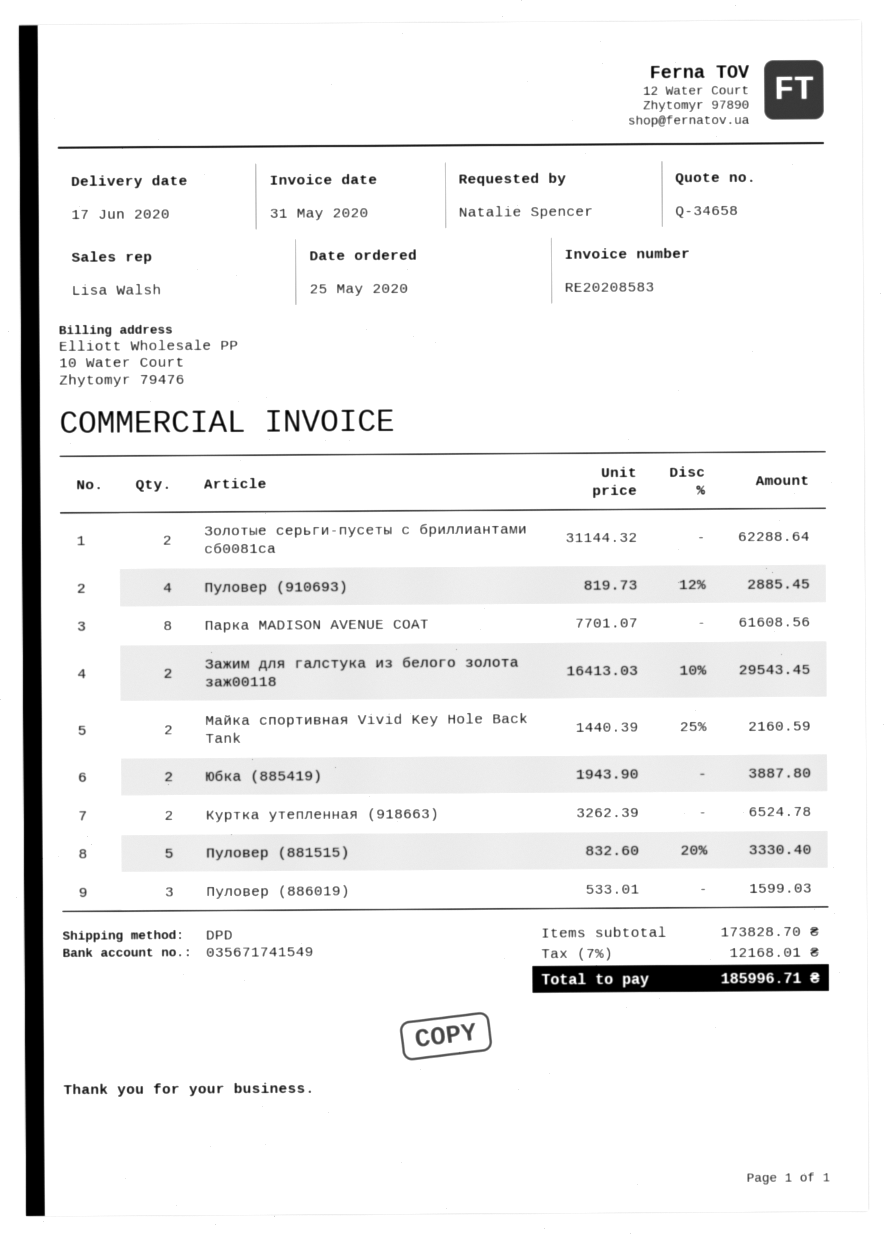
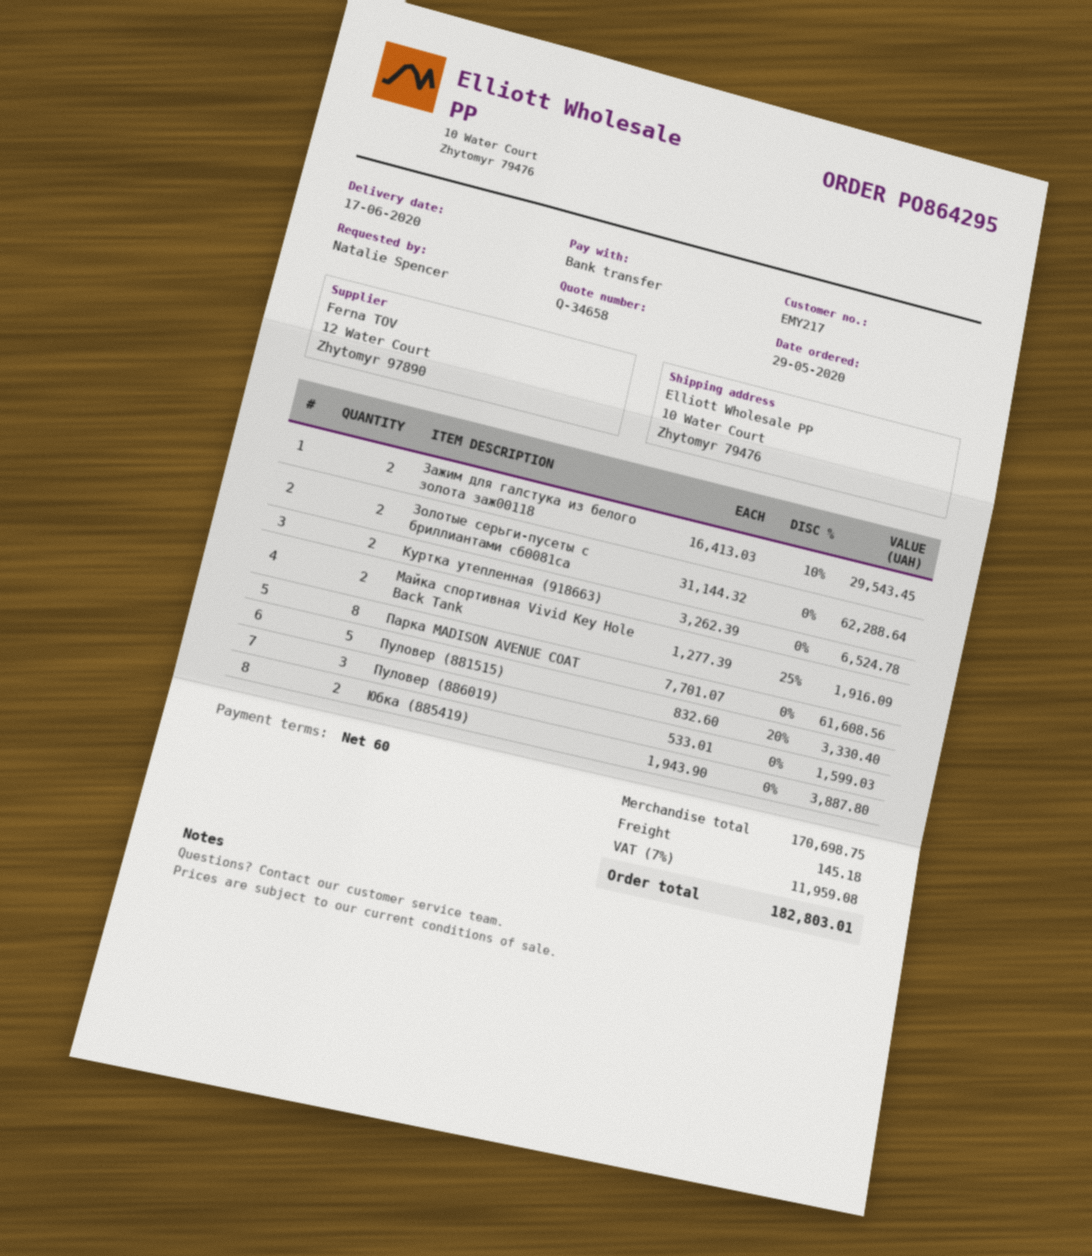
order date: 2020-05-25 -> 2020-05-29
Пуловер (910693): 4 x 819.73 - 12% = 2885.45 -> none
Майка спортивная Vivid Key Hole Back Tank: 2 x 1440.39 - 25% = 2160.59 -> 2 x 1277.39 - 25% = 1916.09
subtotal: 173828.70 -> 170698.75
shipping: none -> 145.18
tax: 7% = 12168.01 -> 7% = 11959.08
total: 185996.71 -> 182803.01

